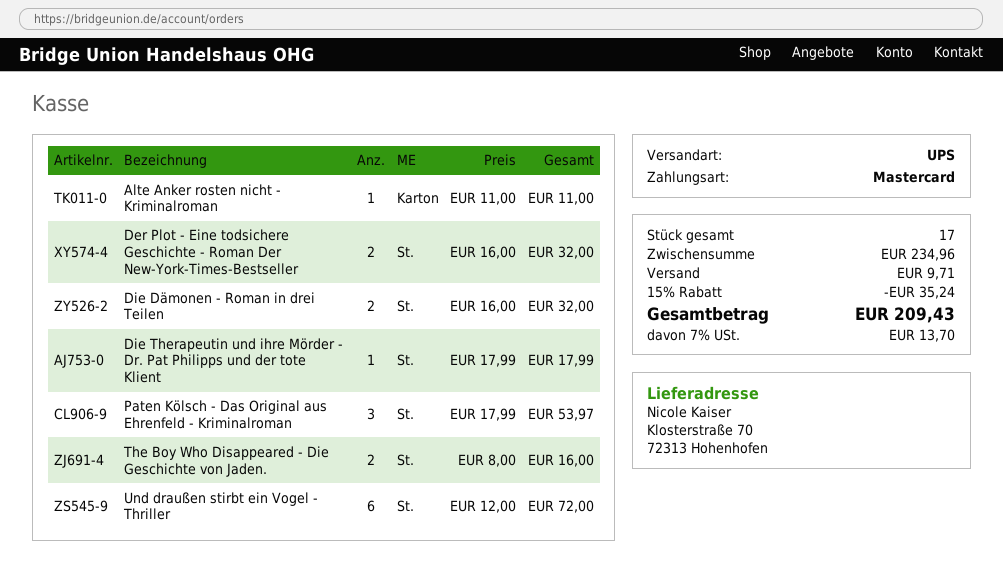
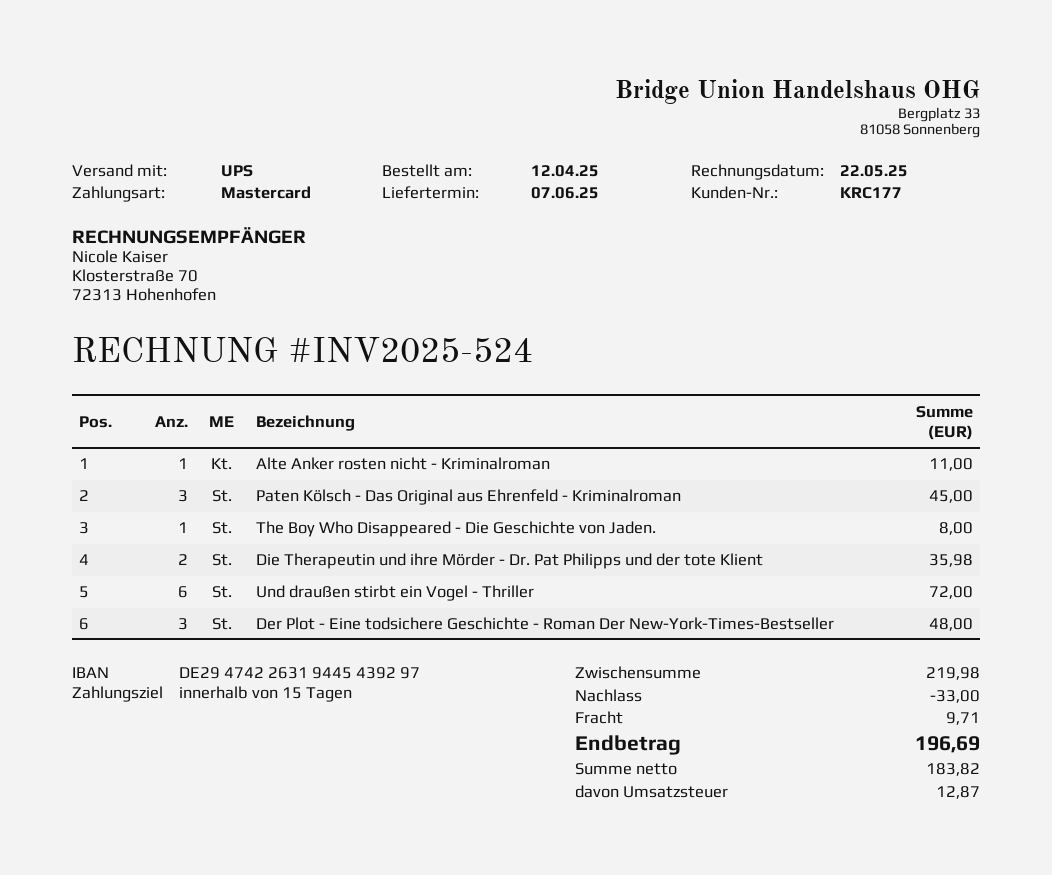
Der Plot - Eine todsichere Geschichte - Roman Der New-York-Times-Bestseller: 2 for 32.00 -> 3 for 48.00
Die Dämonen - Roman in drei Teilen: 2 for 32.00 -> none
Die Therapeutin und ihre Mörder - Dr. Pat Philipps und der tote Klient: 1 for 17.99 -> 2 for 35.98
Paten Kölsch - Das Original aus Ehrenfeld - Kriminalroman: 3 for 53.97 -> 3 for 45.00
The Boy Who Disappeared - Die Geschichte von Jaden.: 2 for 16.00 -> 1 for 8.00
subtotal: 234.96 -> 219.98
discount: 35.24 -> 33.00
tax: 13.70 -> 12.87
total: 209.43 -> 196.69

